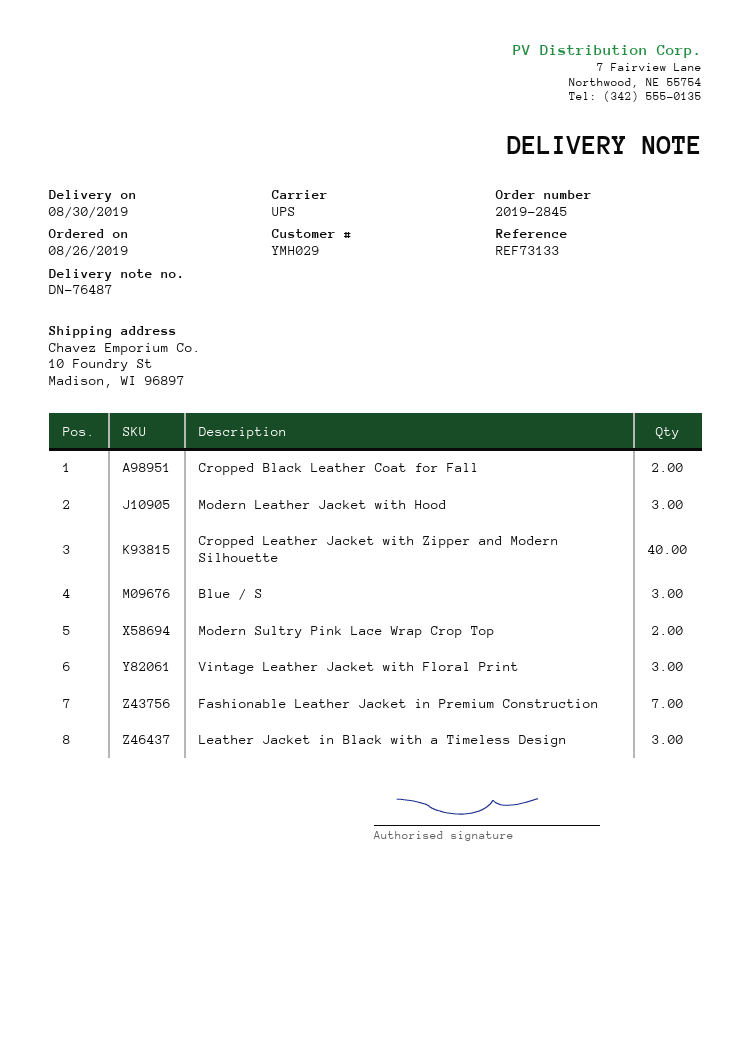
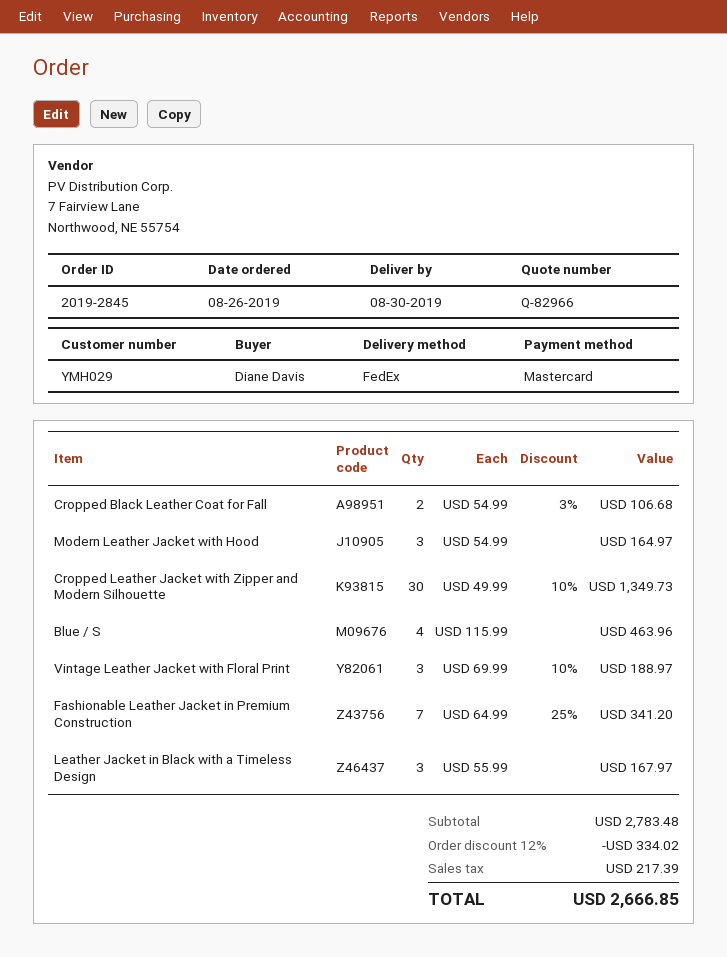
shipping method: UPS -> FedEx
Cropped Leather Jacket with Zipper and Modern Silhouette: 40 -> 30
Blue / S: 3 -> 4
Modern Sultry Pink Lace Wrap Crop Top: 2 -> none

